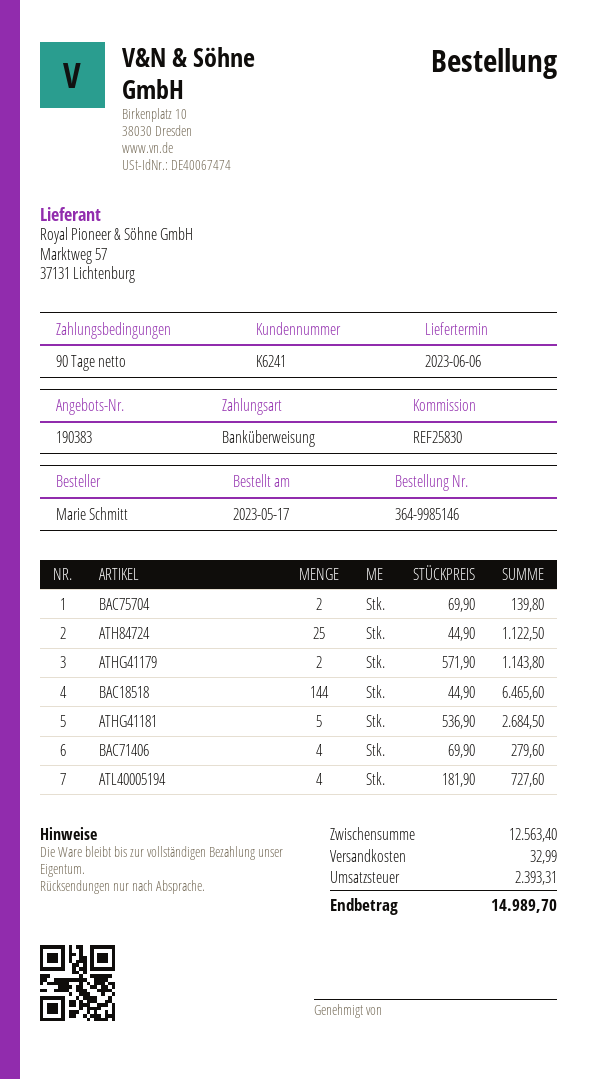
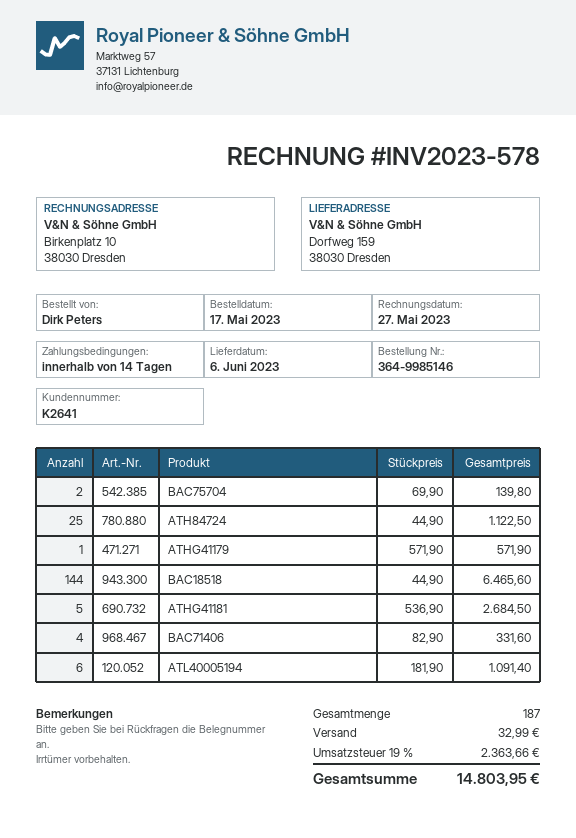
payment terms: 90 days -> 14 days
customer number: K6241 -> K2641
ordered by: Marie Schmitt -> Dirk Peters
ATHG41179: 2 x 571.90 = 1143.80 -> 1 x 571.90 = 571.90
BAC71406: 4 x 69.90 = 279.60 -> 4 x 82.90 = 331.60
ATL40005194: 4 x 181.90 = 727.60 -> 6 x 181.90 = 1091.40
tax: 2393.31 -> 2363.66
total: 14989.70 -> 14803.95

